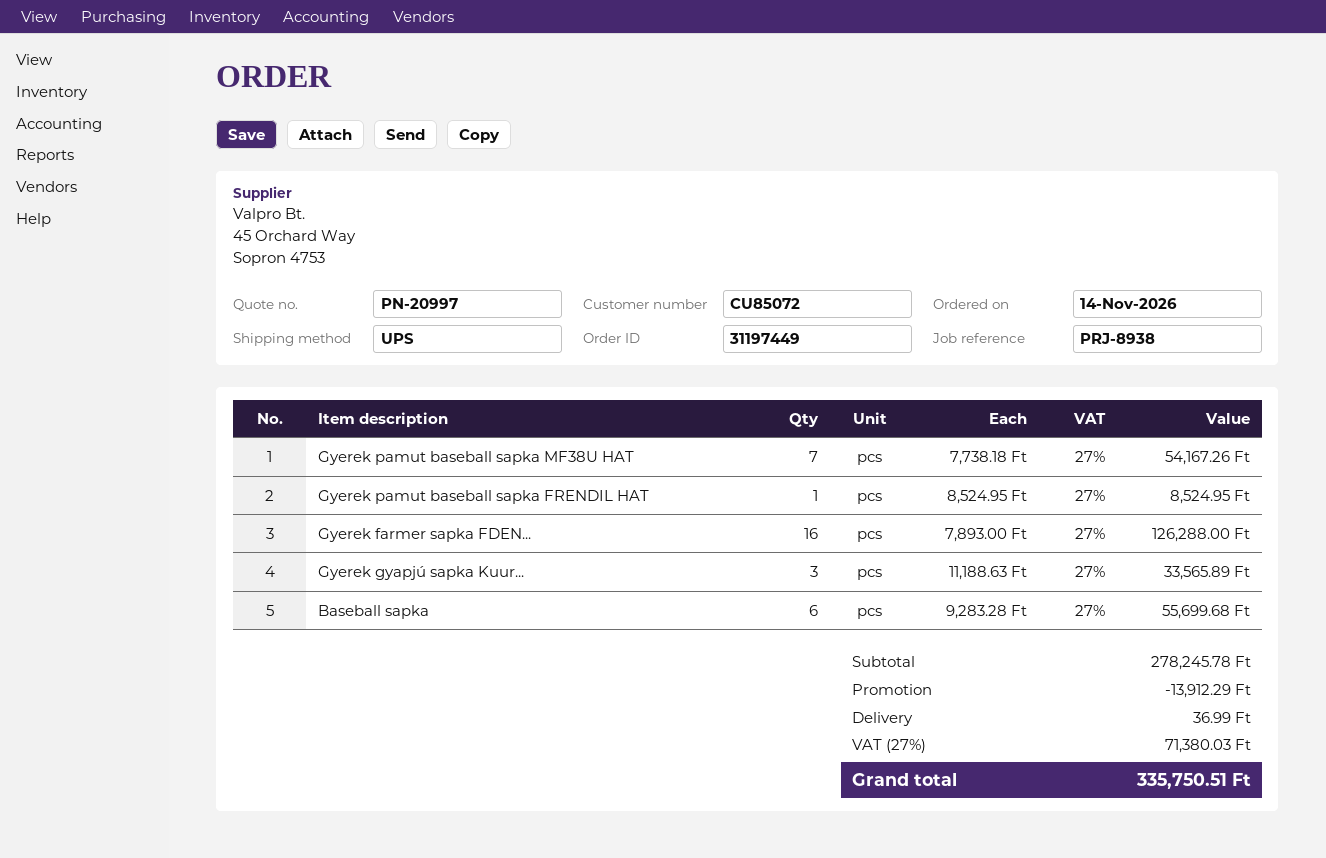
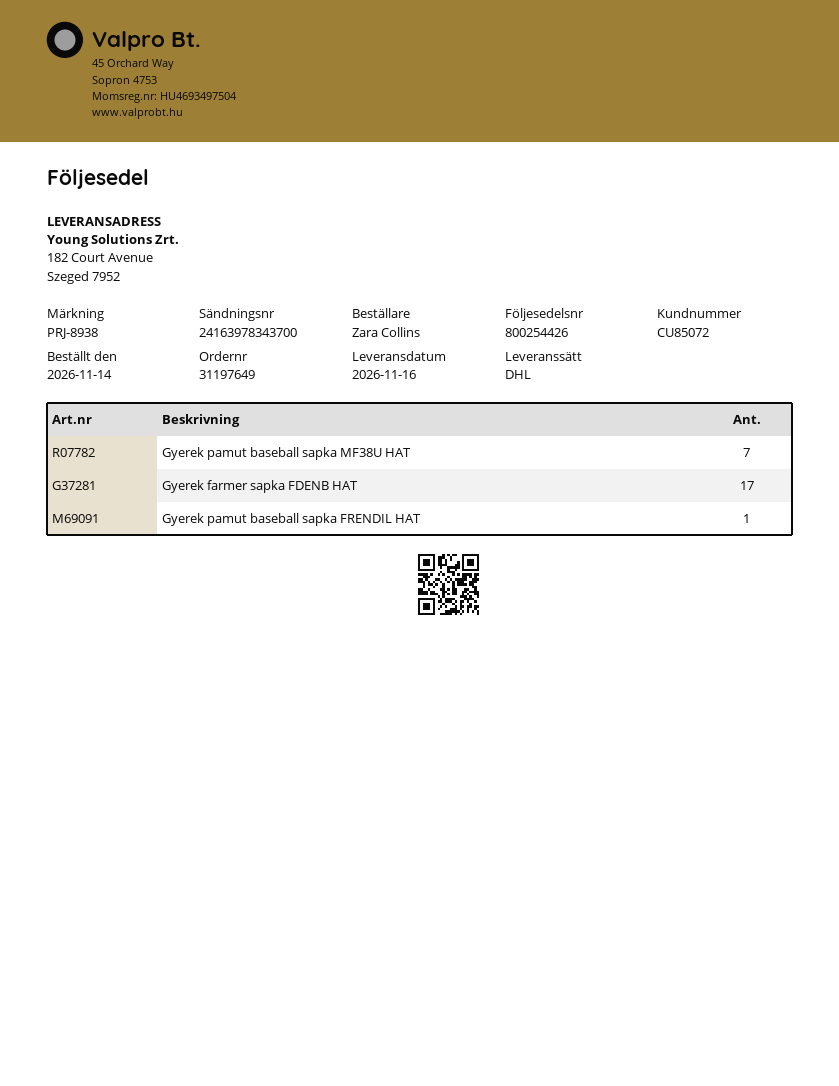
order number: 31197449 -> 31197649
shipping method: UPS -> DHL
Gyerek farmer sapka FDEN...: 16 -> 17
Gyerek gyapjú sapka Kuur...: 3 -> none
Baseball sapka: 6 -> none

